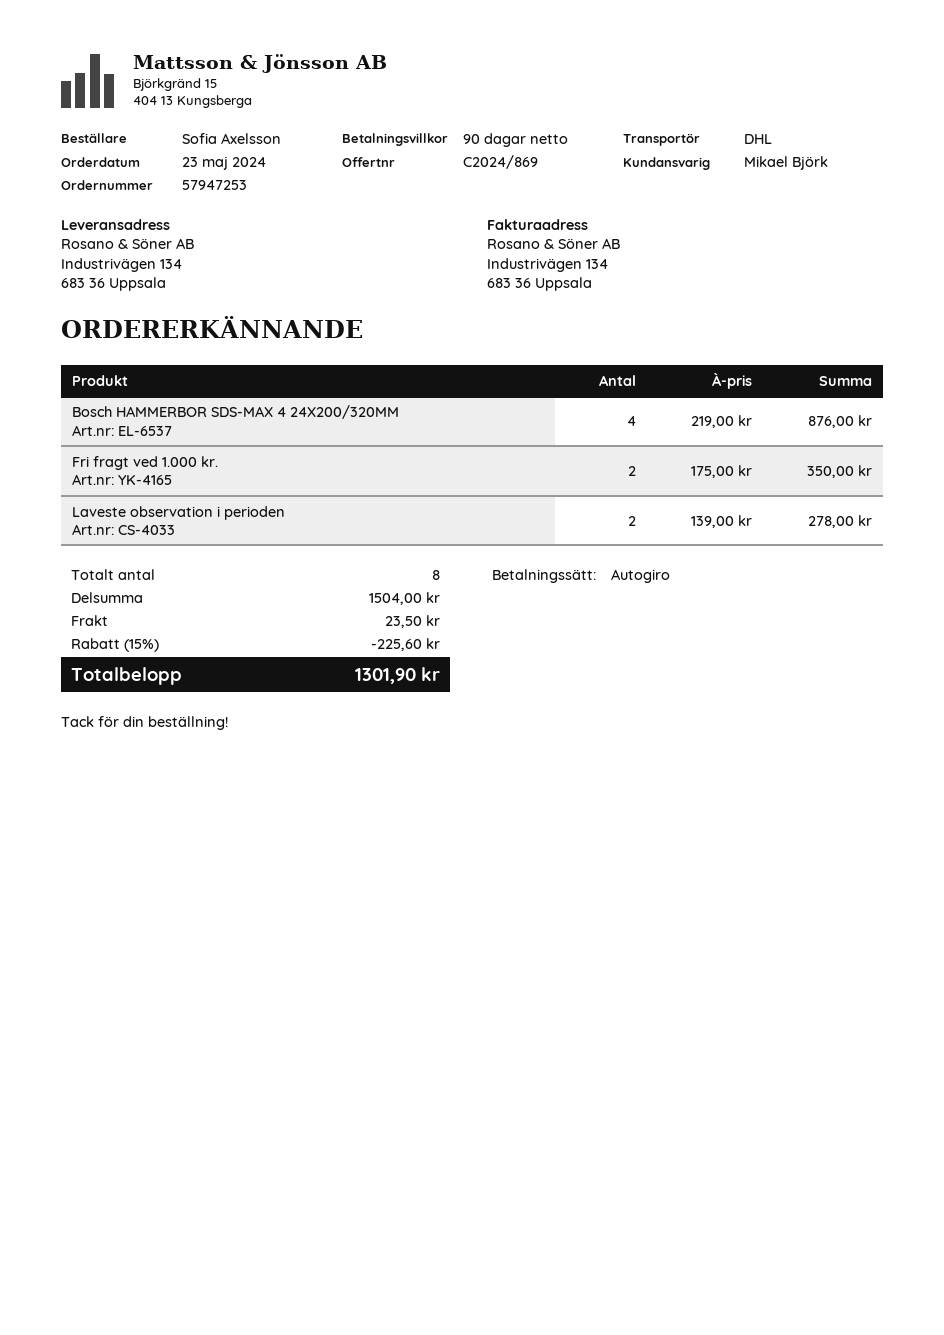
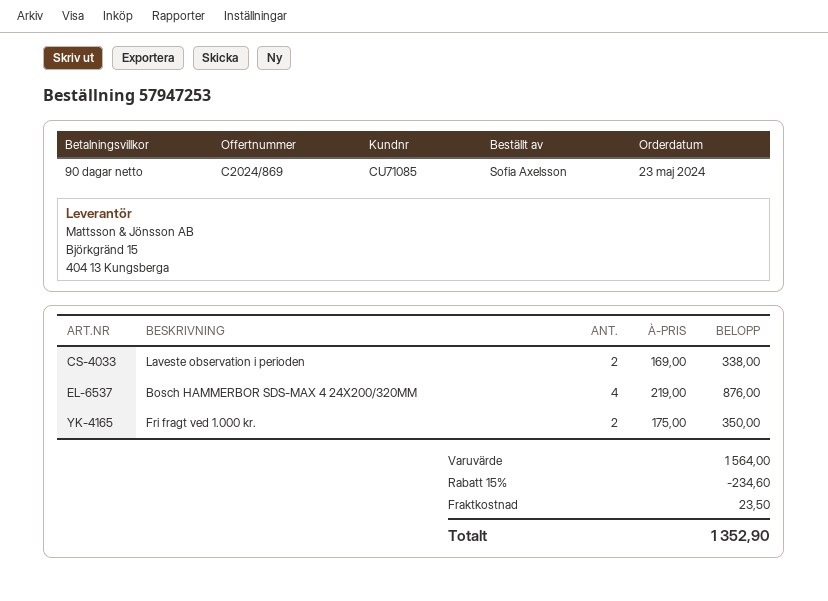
Laveste observation i perioden: 2 x 139.00 = 278.00 -> 2 x 169.00 = 338.00
subtotal: 1504.00 -> 1564.00
discount: 15% = 225.60 -> 15% = 234.60
total: 1301.90 -> 1352.90

